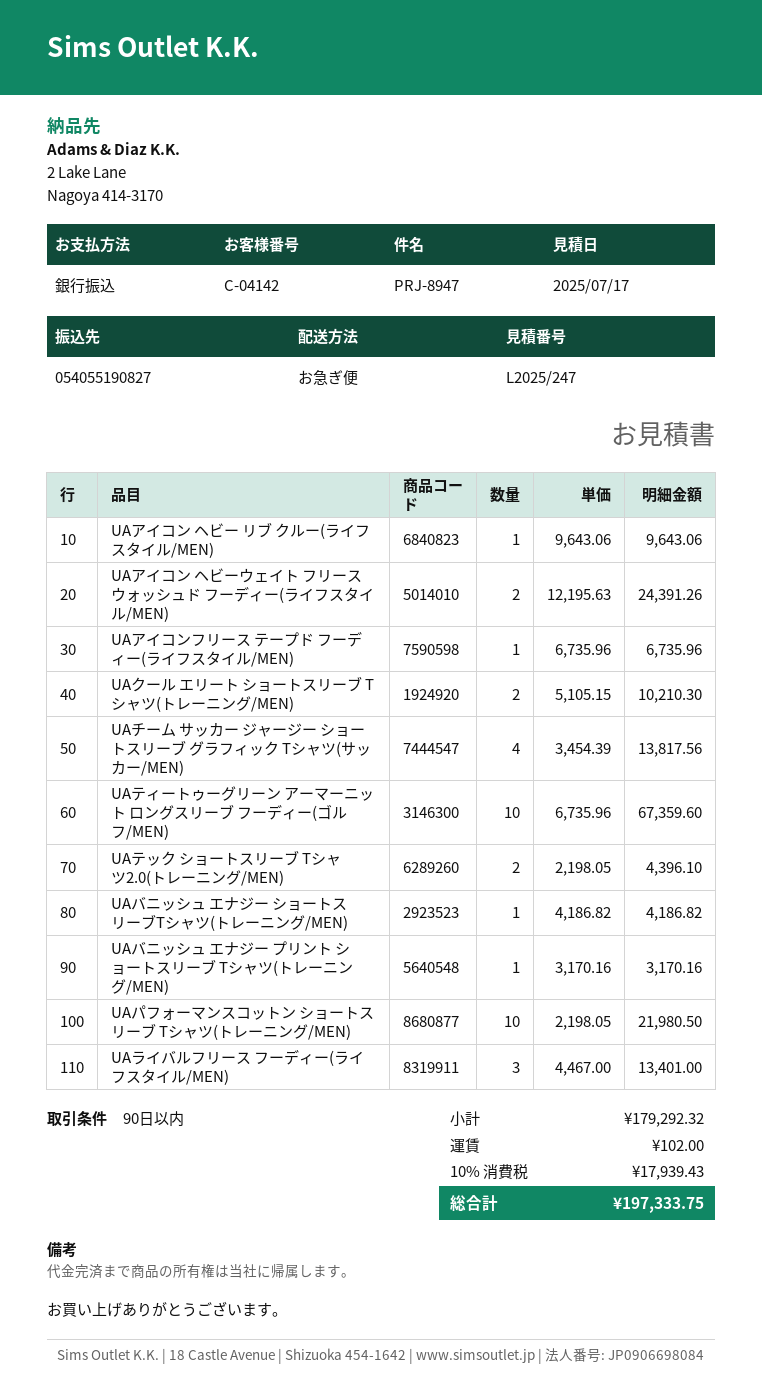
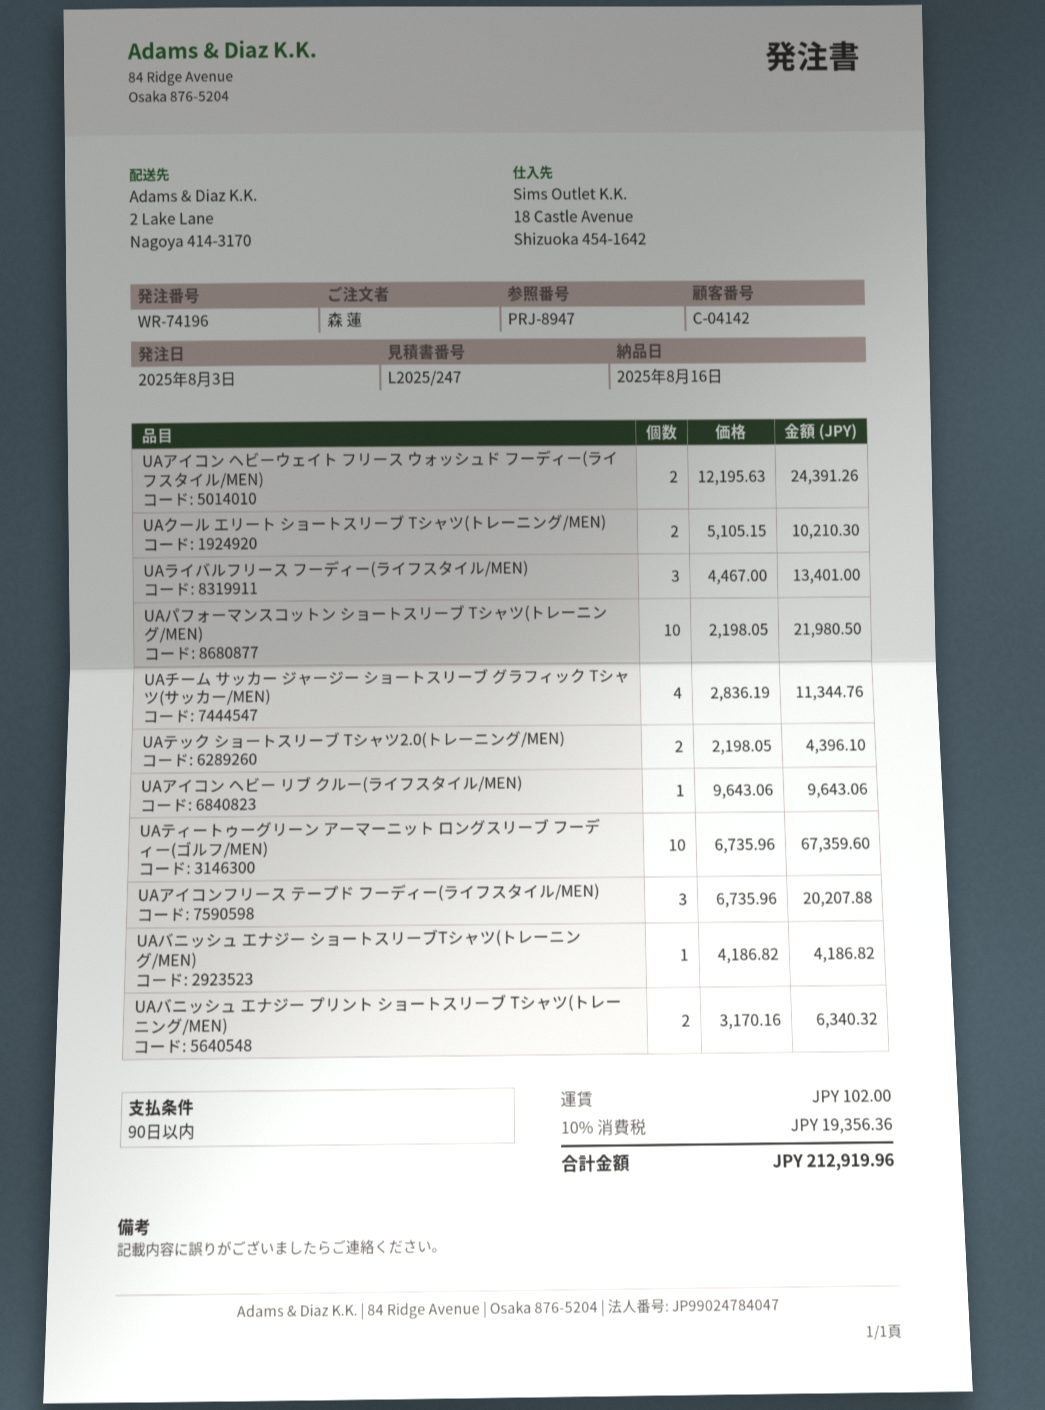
UAアイコンフリース テープド フーディー(ライフスタイル/MEN): 1 x 6735.96 = 6735.96 -> 3 x 6735.96 = 20207.88
UAチーム サッカー ジャージー ショートスリーブ グラフィック Tシャツ(サッカー/MEN): 4 x 3454.39 = 13817.56 -> 4 x 2836.19 = 11344.76
UAバニッシュ エナジー プリント ショートスリーブ Tシャツ(トレーニング/MEN): 1 x 3170.16 = 3170.16 -> 2 x 3170.16 = 6340.32
tax: 10% = 17939.43 -> 10% = 19356.36
total: 197333.75 -> 212919.96

